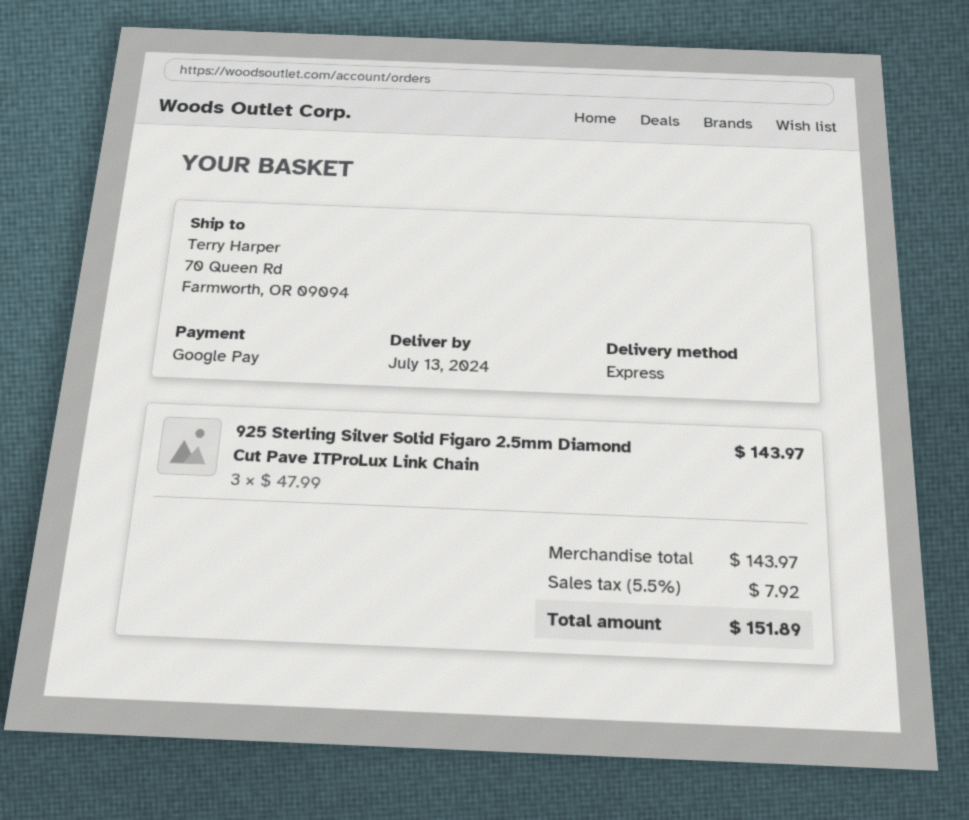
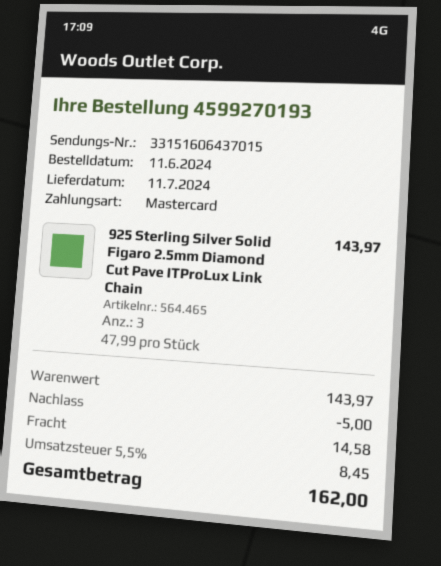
delivery date: 2024-07-13 -> 2024-07-11
payment method: Google Pay -> Mastercard
discount: none -> 5.00
shipping: none -> 14.58
tax: 5.5% = 7.92 -> 5.5% = 8.45
total: 151.89 -> 162.00

